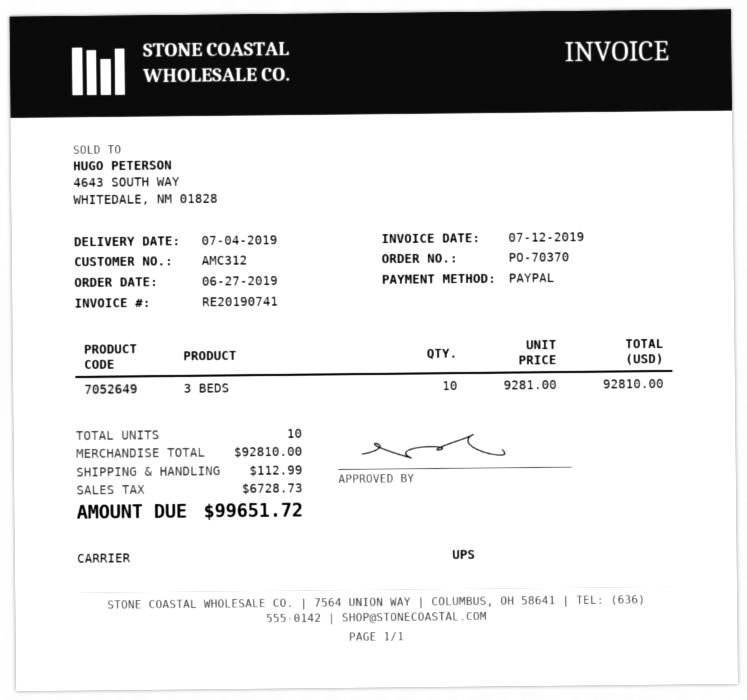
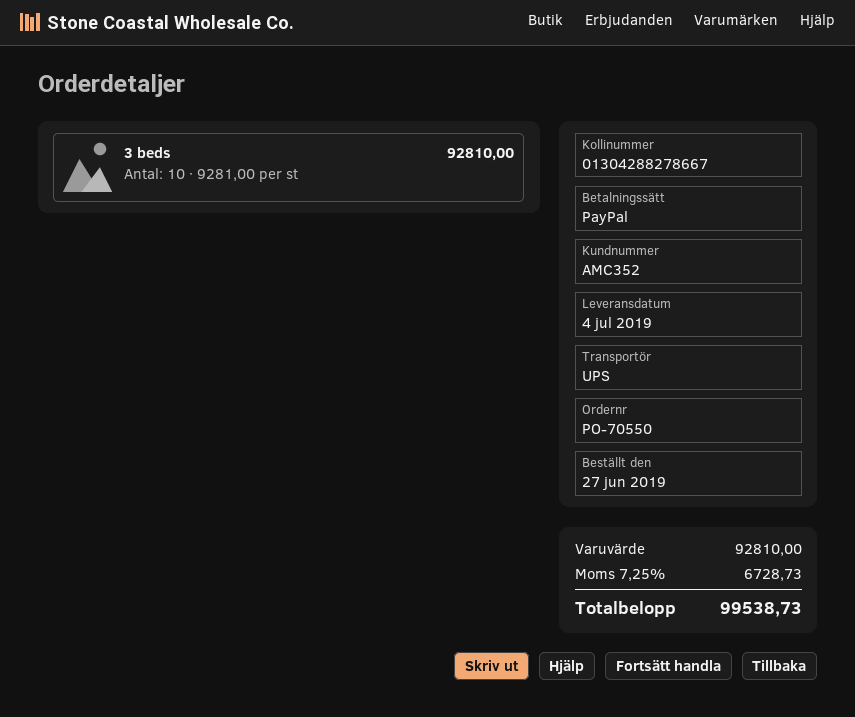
order number: PO-70370 -> PO-70550
customer number: AMC312 -> AMC352
shipping: 112.99 -> none
total: 99651.72 -> 99538.73

